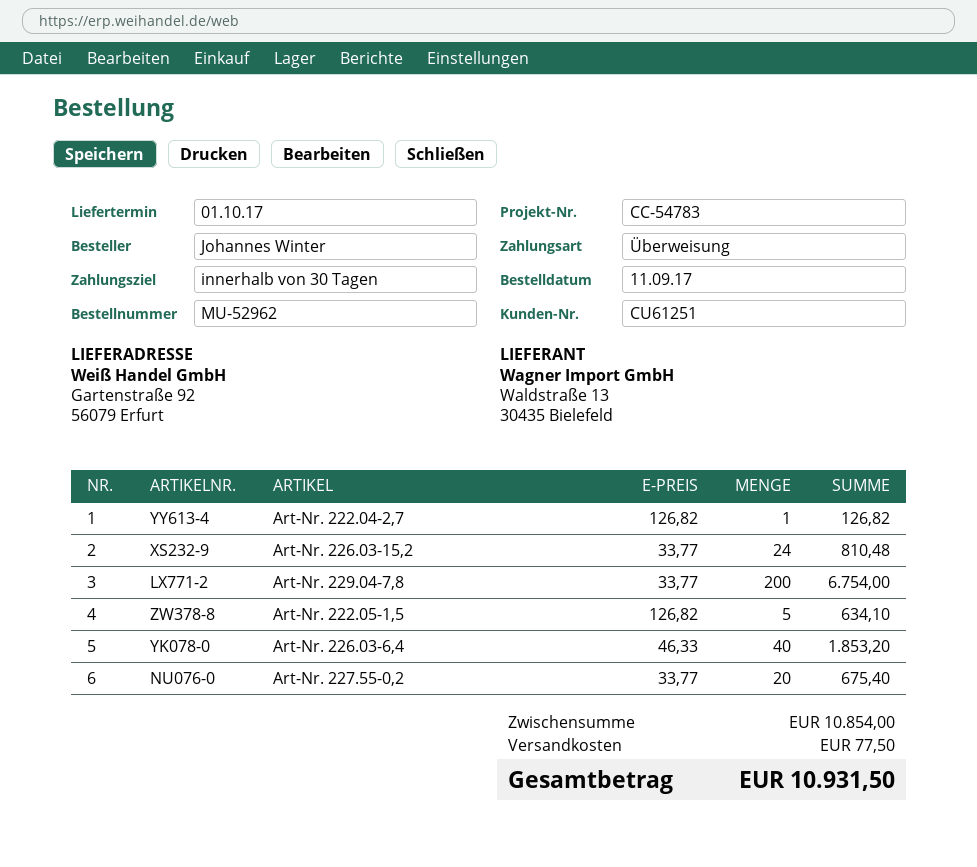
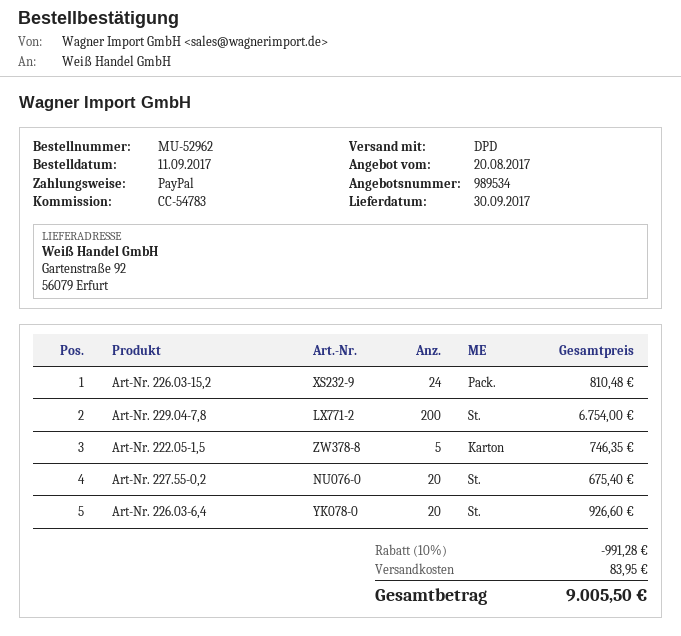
delivery date: 2017-10-01 -> 2017-09-30
payment method: bank transfer -> PayPal
Art-Nr. 222.04-2,7: 1 for 126.82 -> none
Art-Nr. 222.05-1,5: 5 for 634.10 -> 5 for 746.35
Art-Nr. 226.03-6,4: 40 for 1853.20 -> 20 for 926.60
discount: none -> 10% = 991.28
shipping: 77.50 -> 83.95
total: 10931.50 -> 9005.50

